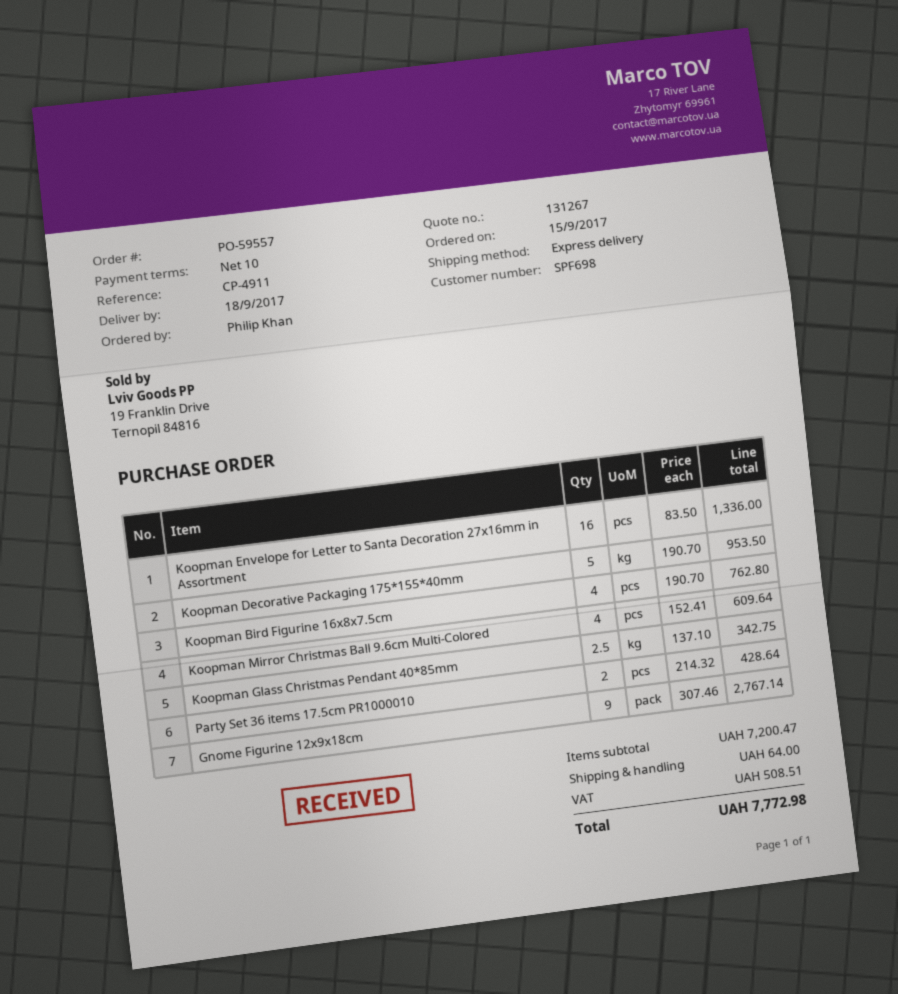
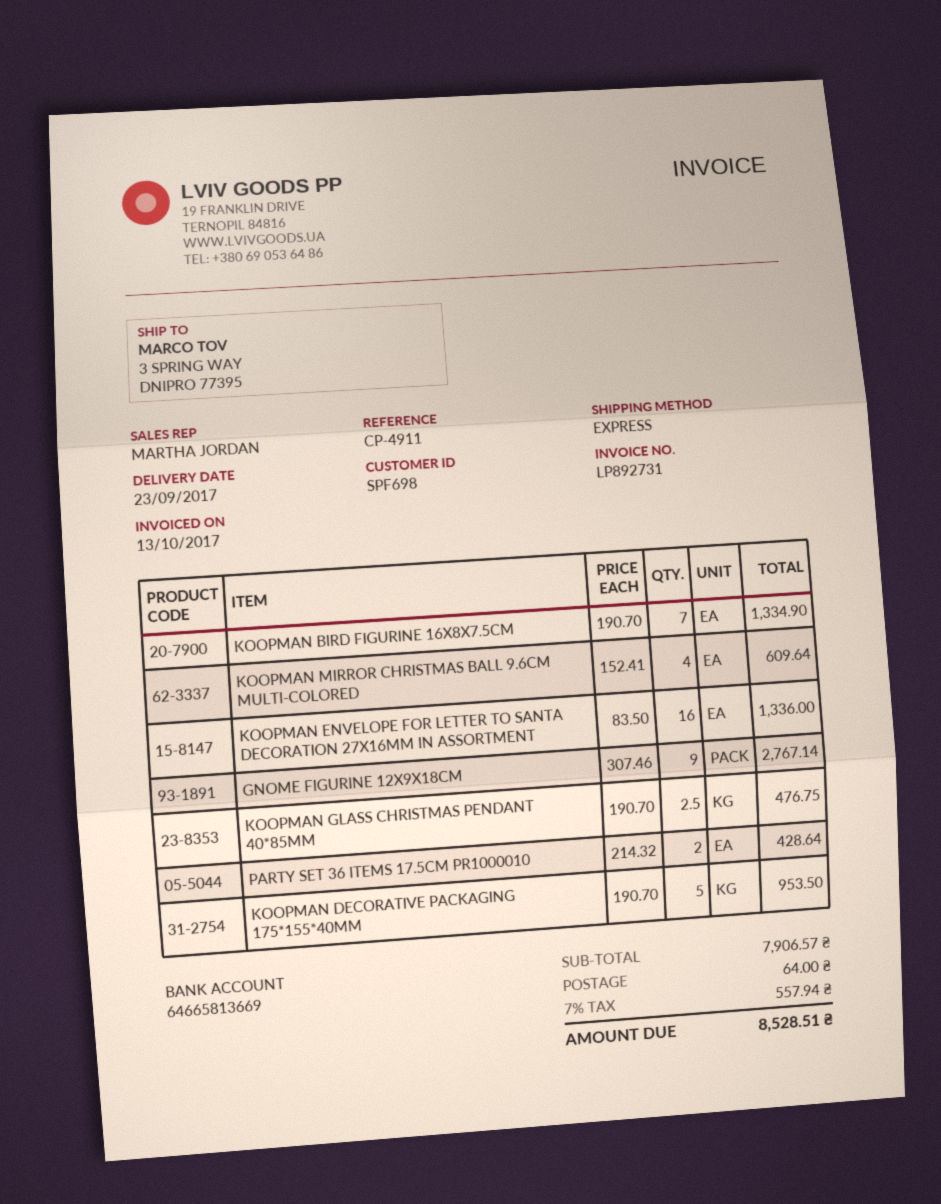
delivery date: 2017-09-18 -> 2017-09-23
Koopman Bird Figurine 16x8x7.5cm: 4 x 190.70 = 762.80 -> 7 x 190.70 = 1334.90
Koopman Glass Christmas Pendant 40*85mm: 2.5 x 137.10 = 342.75 -> 2.5 x 190.70 = 476.75
subtotal: 7200.47 -> 7906.57
tax: 508.51 -> 557.94
total: 7772.98 -> 8528.51

